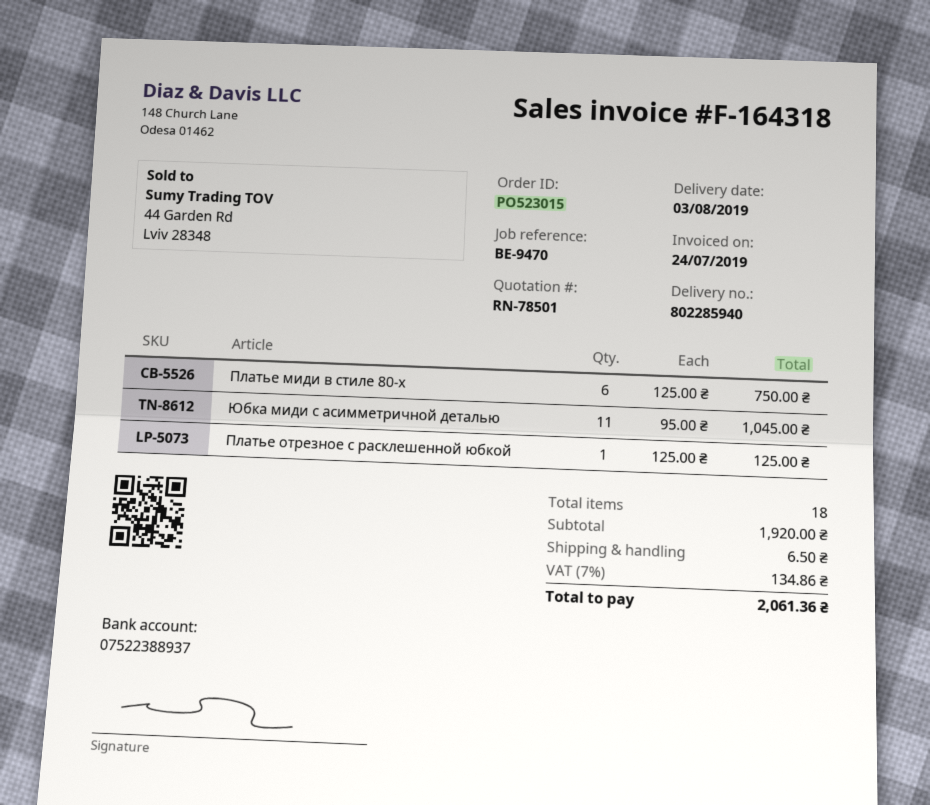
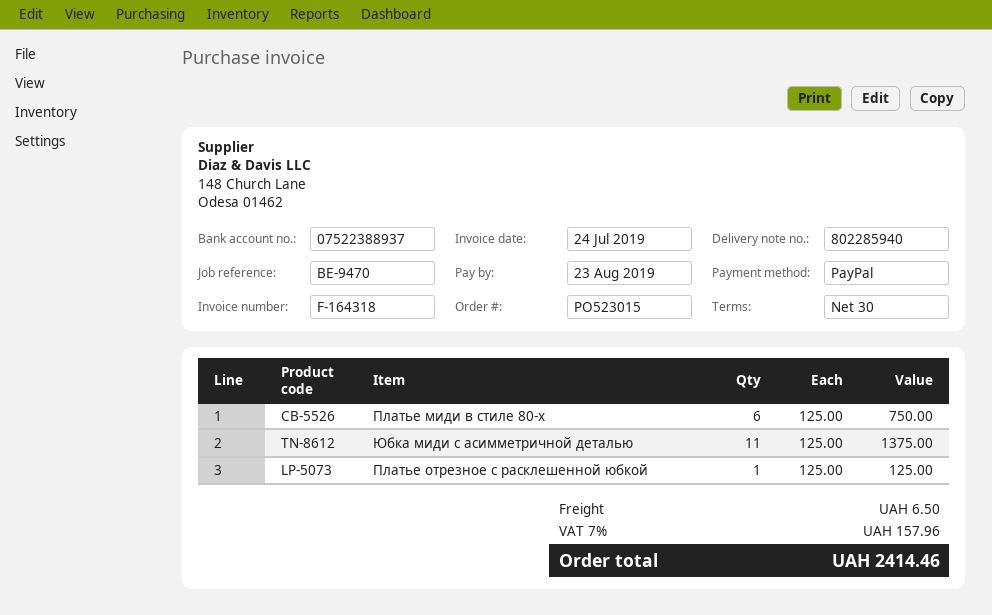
Юбка миди с асимметричной деталью: 11 x 95.00 = 1045.00 -> 11 x 125.00 = 1375.00
tax: 7% = 134.86 -> 7% = 157.96
total: 2061.36 -> 2414.46

